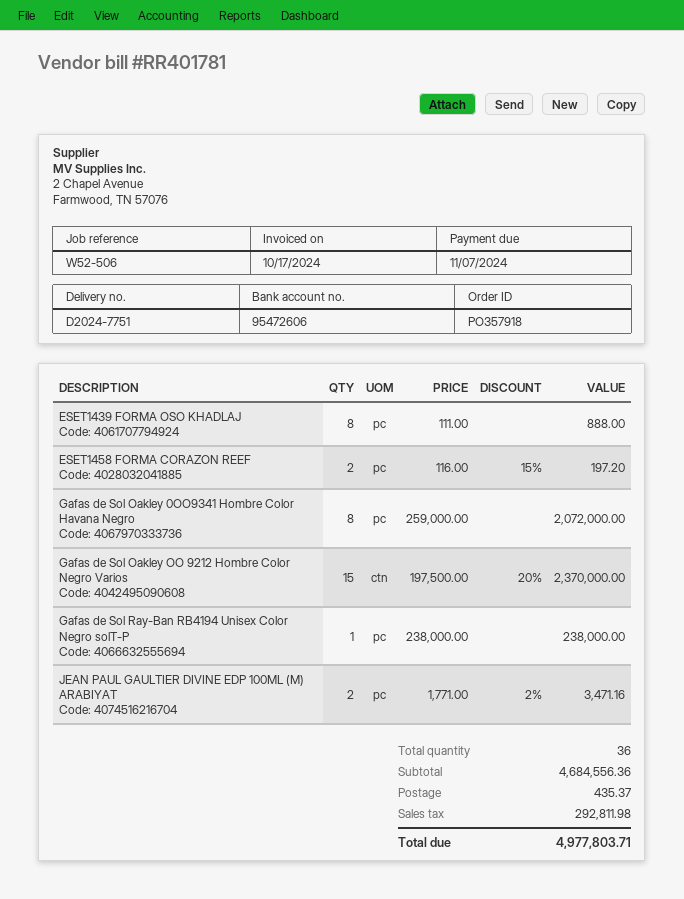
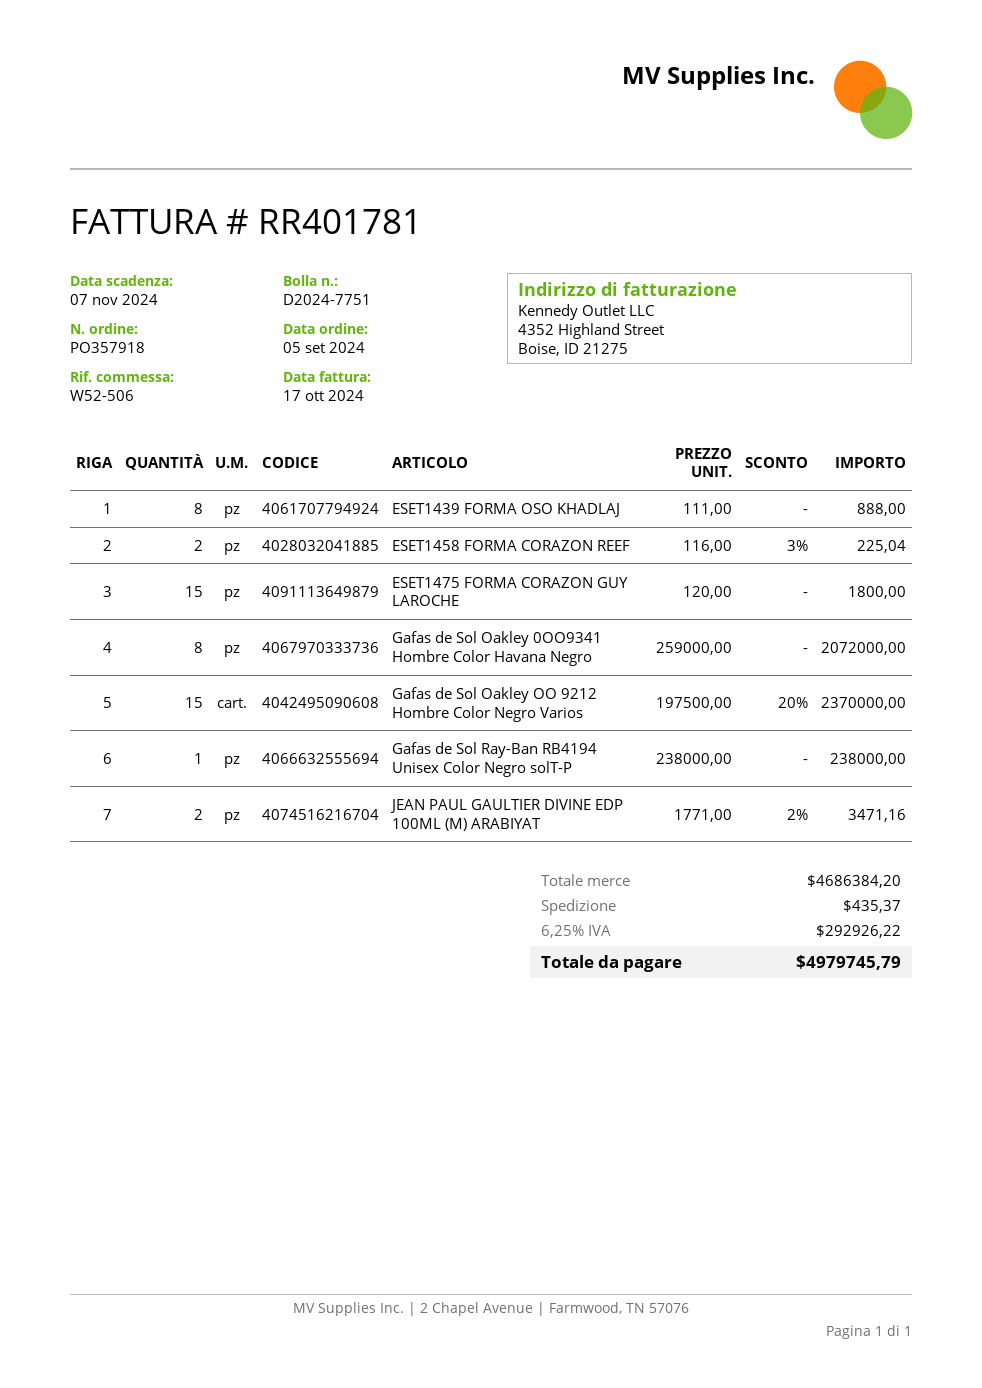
ESET1458 FORMA CORAZON REEF: 2 x 116.00 - 15% = 197.20 -> 2 x 116.00 - 3% = 225.04
ESET1475 FORMA CORAZON GUY LAROCHE: none -> 15 x 120.00 = 1800.00
subtotal: 4684556.36 -> 4686384.20
tax: 292811.98 -> 292926.22
total: 4977803.71 -> 4979745.79

